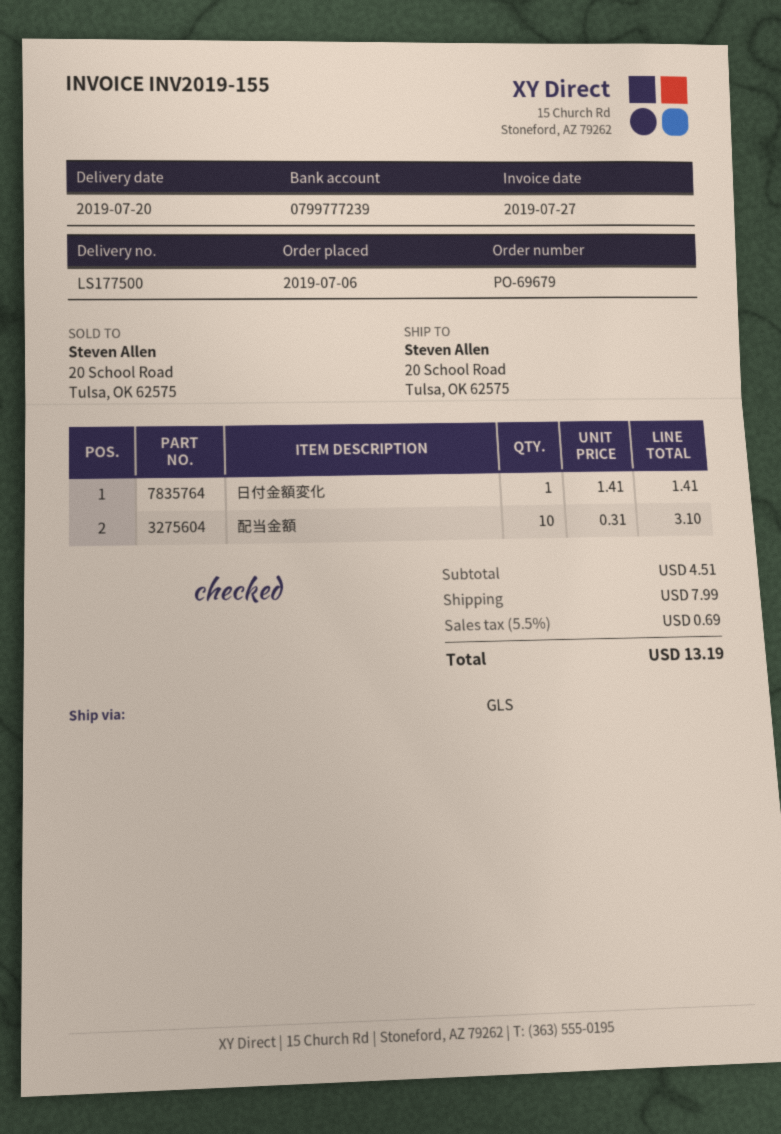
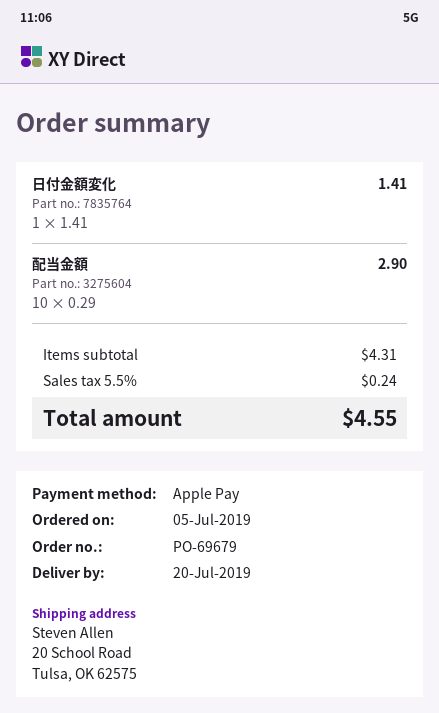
order date: 2019-07-06 -> 2019-07-05
配当金額: 10 x 0.31 = 3.10 -> 10 x 0.29 = 2.90
subtotal: 4.51 -> 4.31
shipping: 7.99 -> none
tax: 5.5% = 0.69 -> 5.5% = 0.24
total: 13.19 -> 4.55

